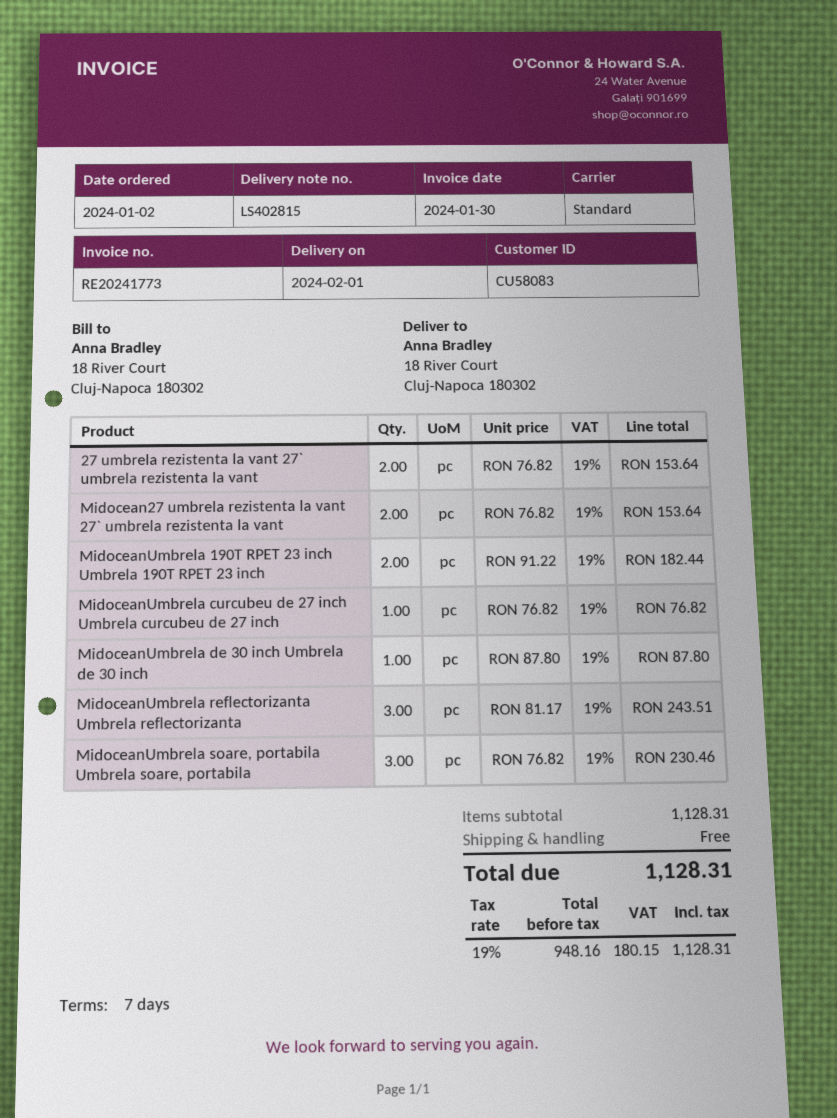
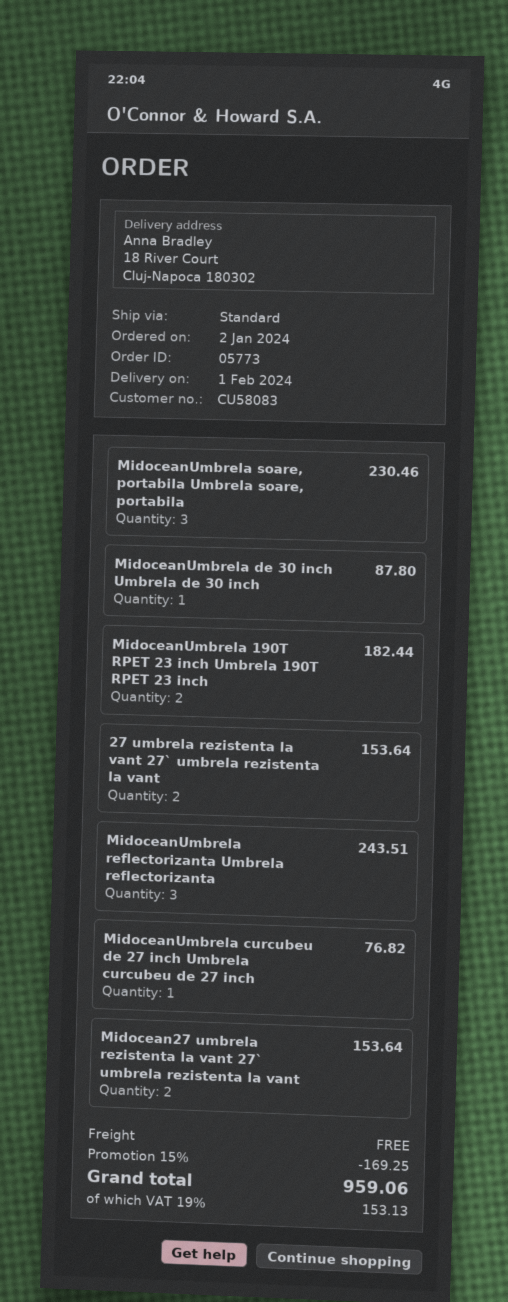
discount: none -> 15% = 169.25
tax: 19% = 180.15 -> 19% = 153.13
total: 1128.31 -> 959.06

